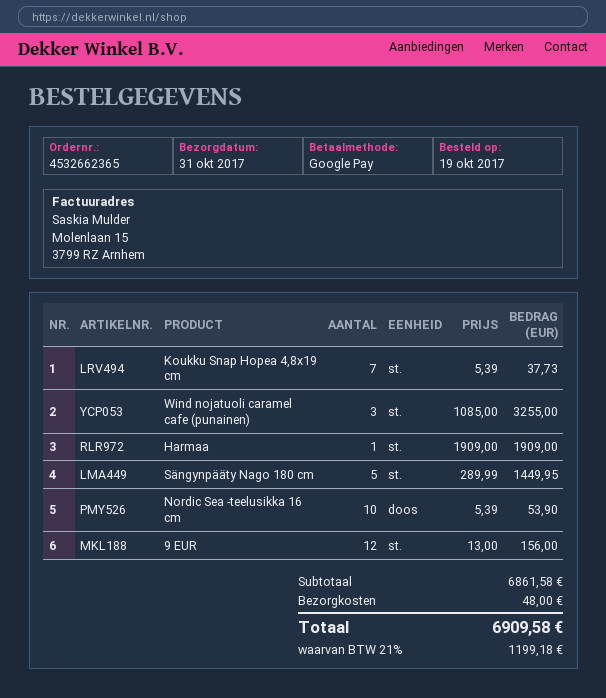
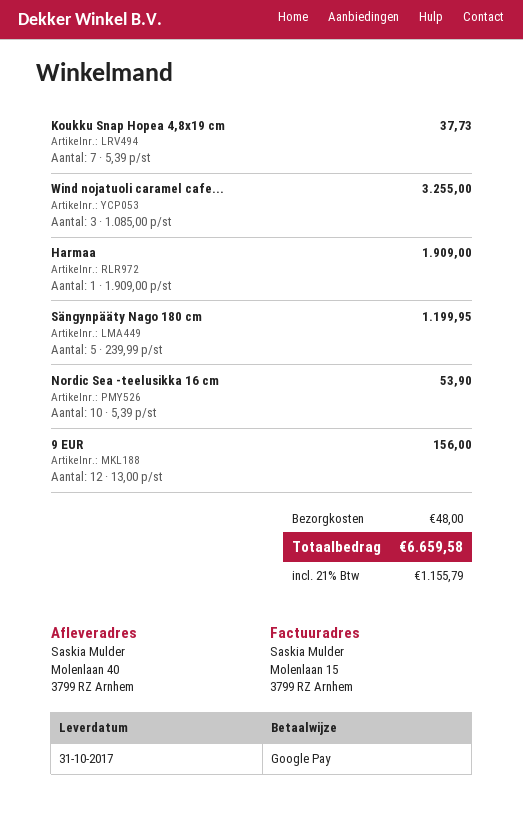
Sängynpääty Nago 180 cm: 5 x 289.99 = 1449.95 -> 5 x 239.99 = 1199.95
tax: 21% = 1199.18 -> 21% = 1155.79
total: 6909.58 -> 6659.58

